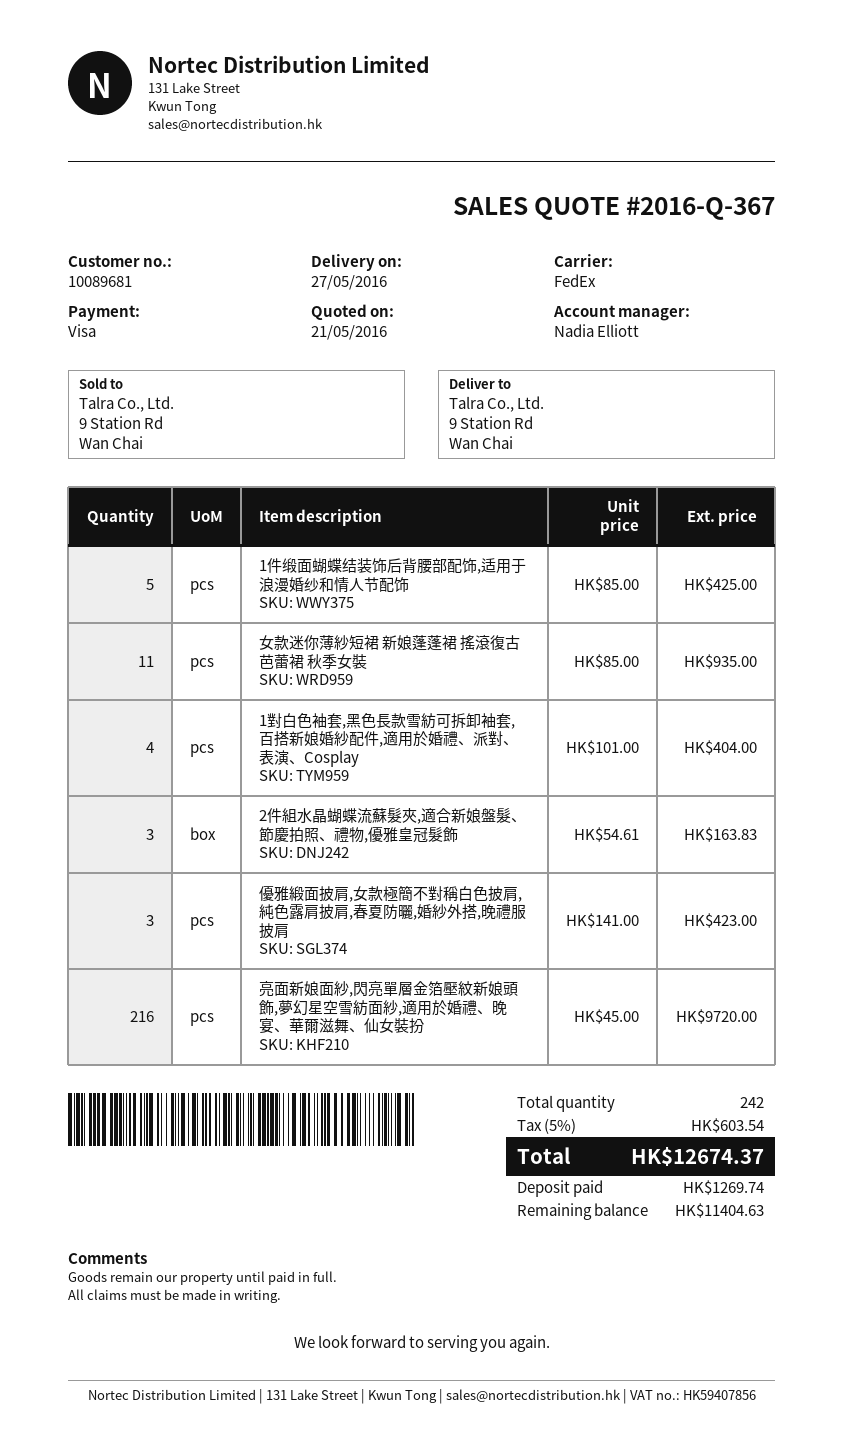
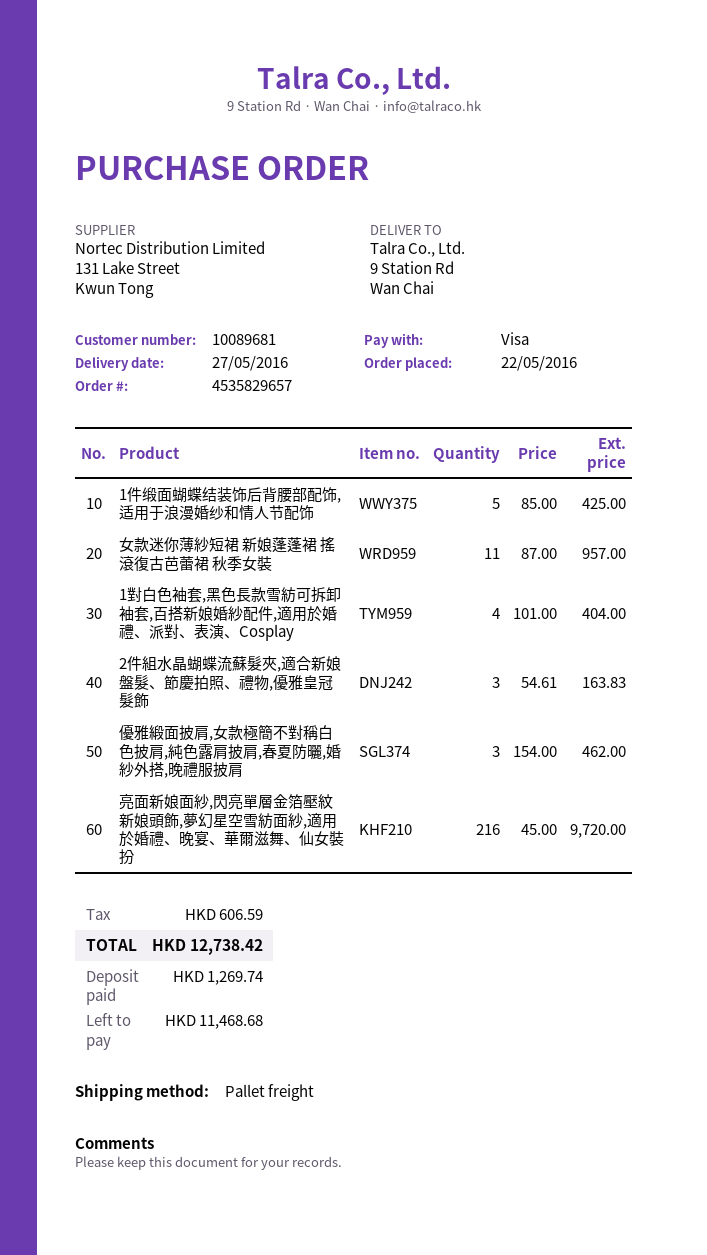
shipping method: FedEx -> pallet freight
女款迷你薄紗短裙 新娘蓬蓬裙 搖滾復古芭蕾裙 秋季女裝: 11 x 85.00 = 935.00 -> 11 x 87.00 = 957.00
優雅緞面披肩,女款極簡不對稱白色披肩,純色露肩披肩,春夏防曬,婚紗外搭,晚禮服披肩: 3 x 141.00 = 423.00 -> 3 x 154.00 = 462.00
tax: 603.54 -> 606.59
total: 12674.37 -> 12738.42
balance: 11404.63 -> 11468.68

